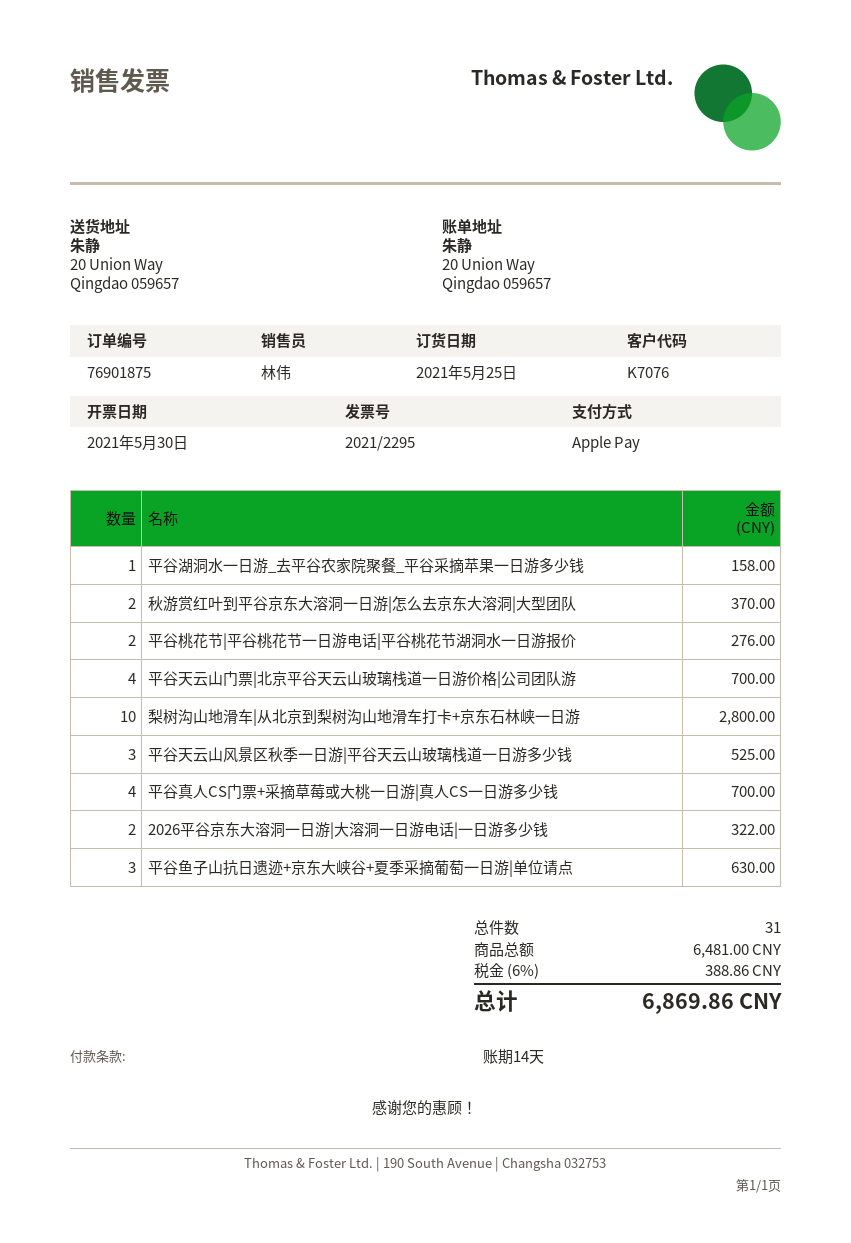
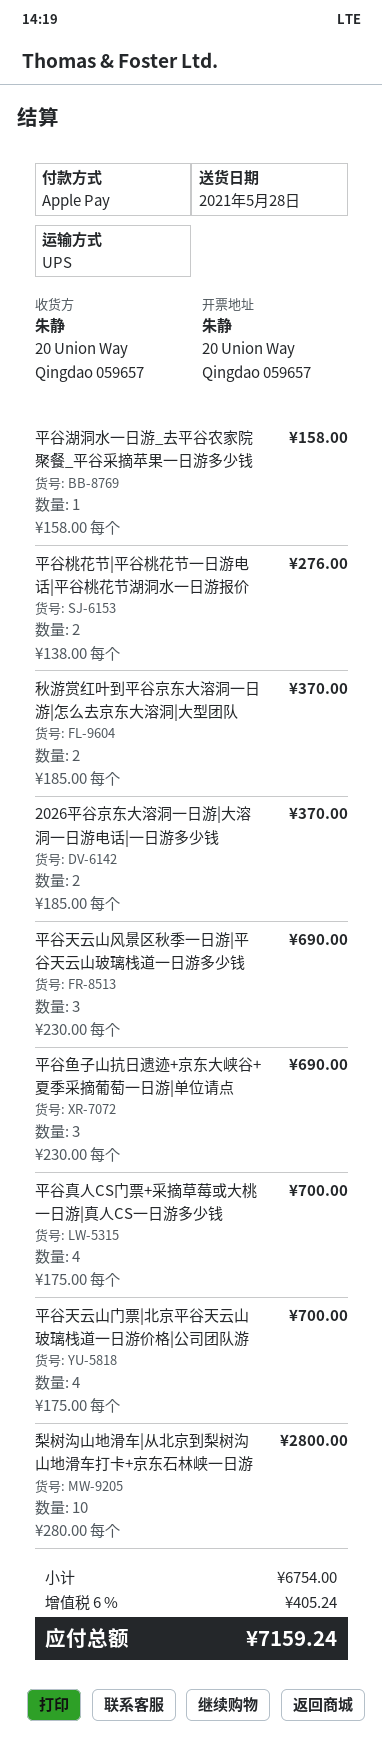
平谷天云山风景区秋季一日游|平谷天云山玻璃栈道一日游多少钱: 3 for 525.00 -> 3 for 690.00
2026平谷京东大溶洞一日游|大溶洞一日游电话|一日游多少钱: 2 for 322.00 -> 2 for 370.00
平谷鱼子山抗日遗迹+京东大峡谷+夏季采摘葡萄一日游|单位请点: 3 for 630.00 -> 3 for 690.00
subtotal: 6481.00 -> 6754.00
tax: 6% = 388.86 -> 6% = 405.24
total: 6869.86 -> 7159.24

